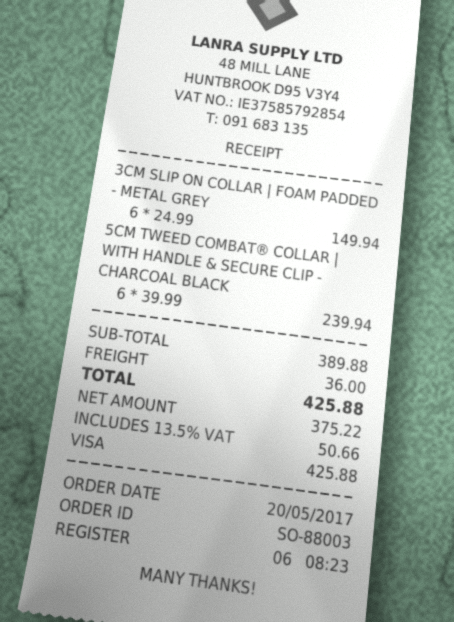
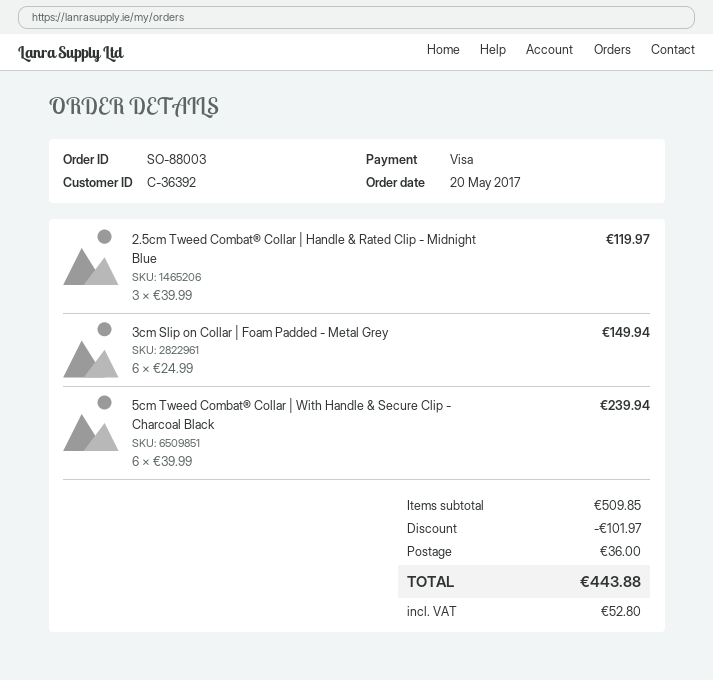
2.5cm Tweed Combat® Collar | Handle & Rated Clip - Midnight Blue: none -> 3 x 39.99 = 119.97
subtotal: 389.88 -> 509.85
discount: none -> 101.97
tax: 50.66 -> 52.80
total: 425.88 -> 443.88

